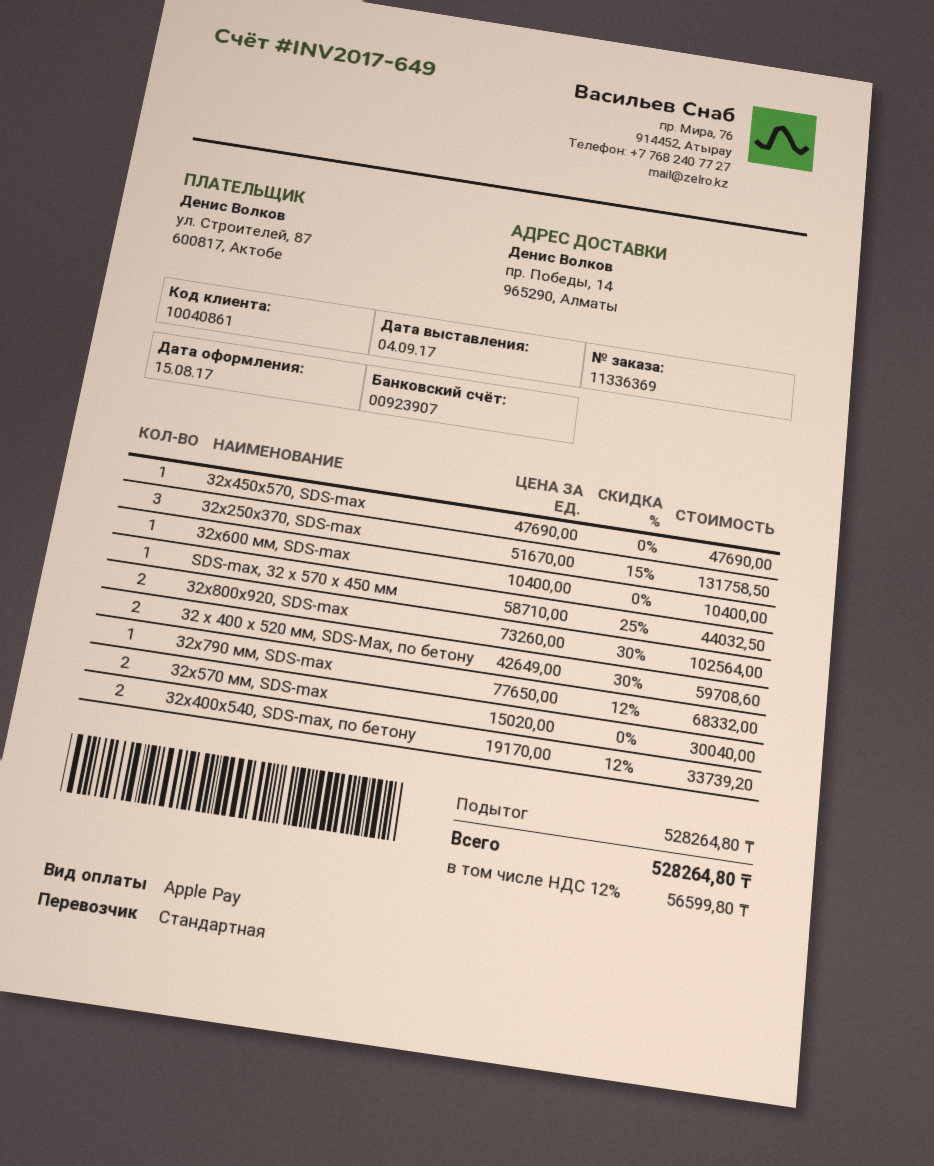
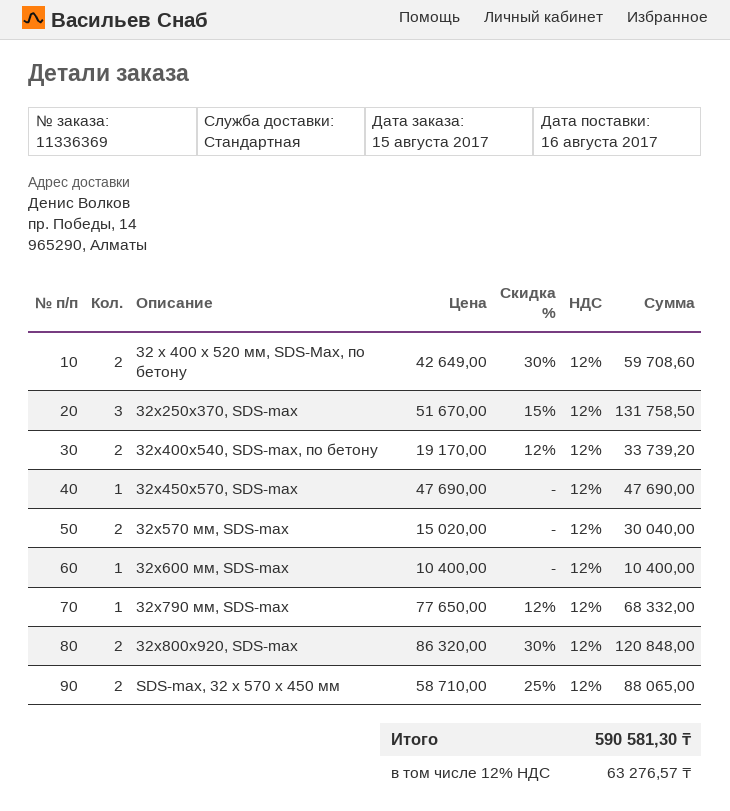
SDS-max, 32 x 570 x 450 мм: 1 x 58710.00 - 25% = 44032.50 -> 2 x 58710.00 - 25% = 88065.00
32х800х920, SDS-max: 2 x 73260.00 - 30% = 102564.00 -> 2 x 86320.00 - 30% = 120848.00
tax: 12% = 56599.80 -> 12% = 63276.57
total: 528264.80 -> 590581.30

